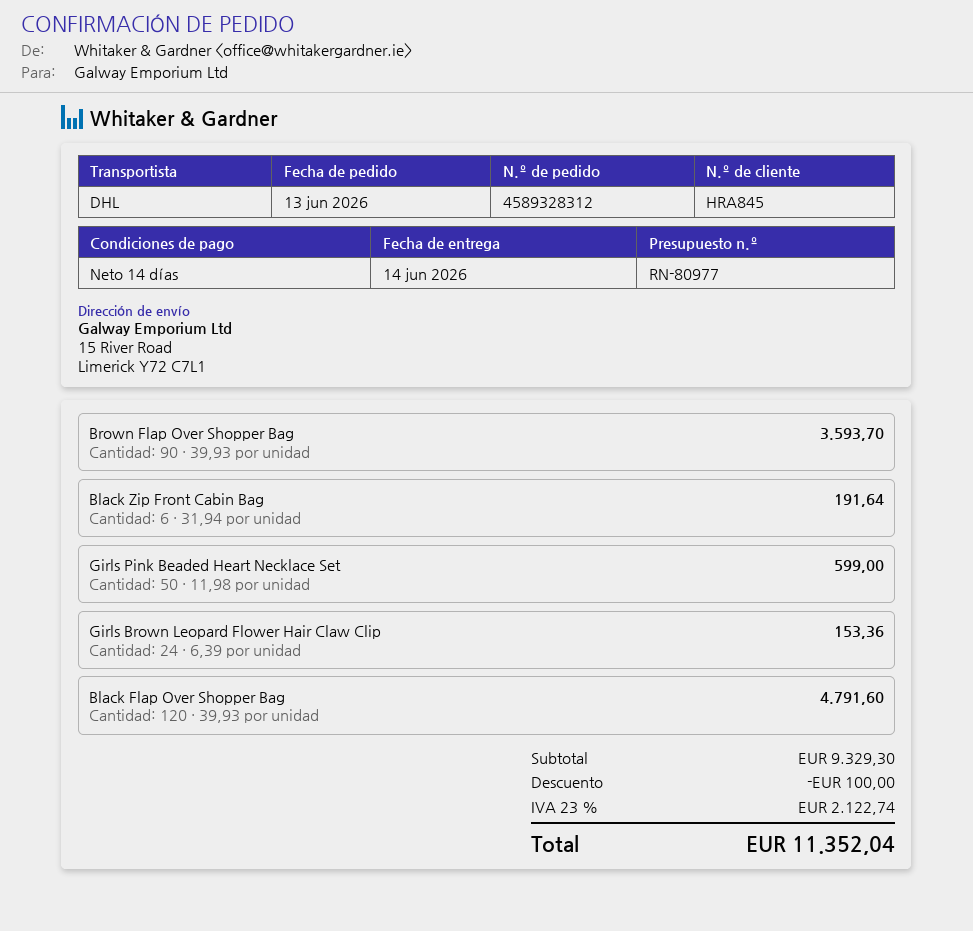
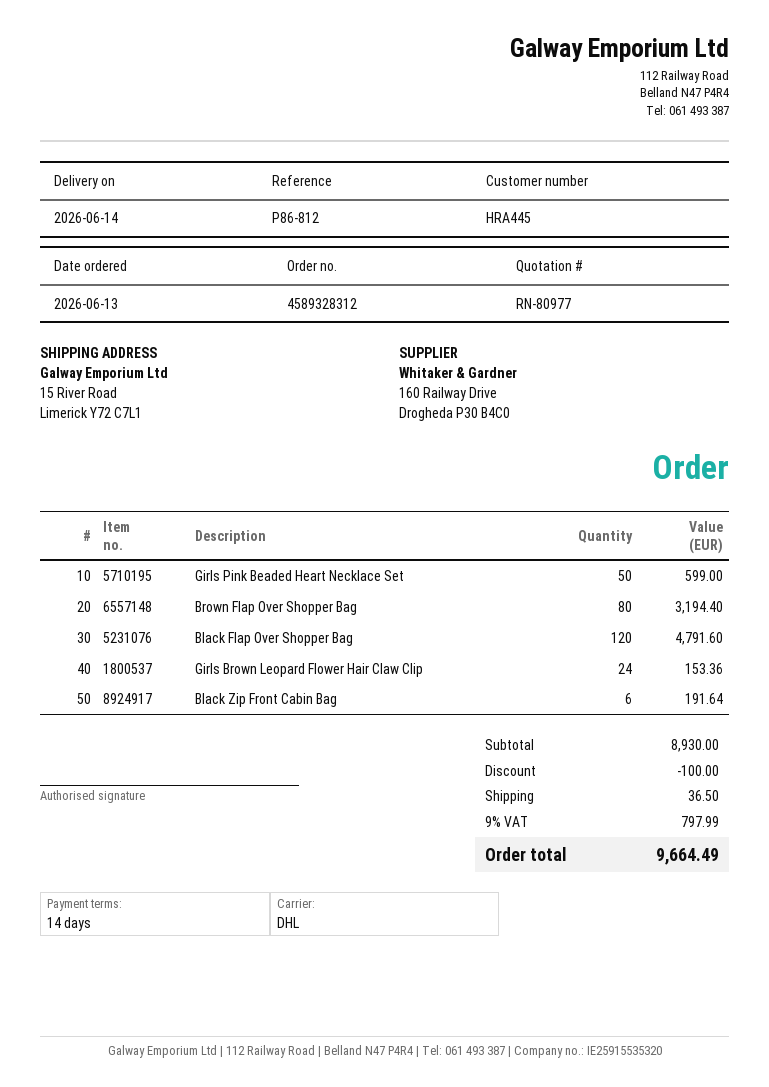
customer number: HRA845 -> HRA445
Brown Flap Over Shopper Bag: 90 for 3593.70 -> 80 for 3194.40
subtotal: 9329.30 -> 8930.00
shipping: none -> 36.50
tax: 23% = 2122.74 -> 9% = 797.99
total: 11352.04 -> 9664.49

